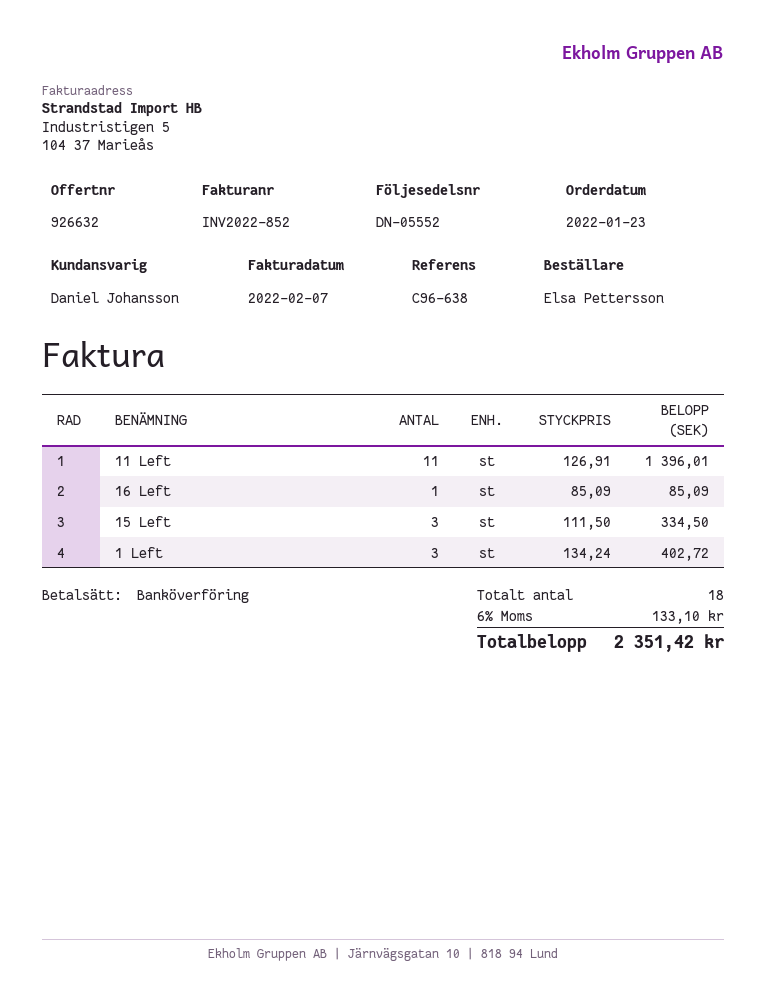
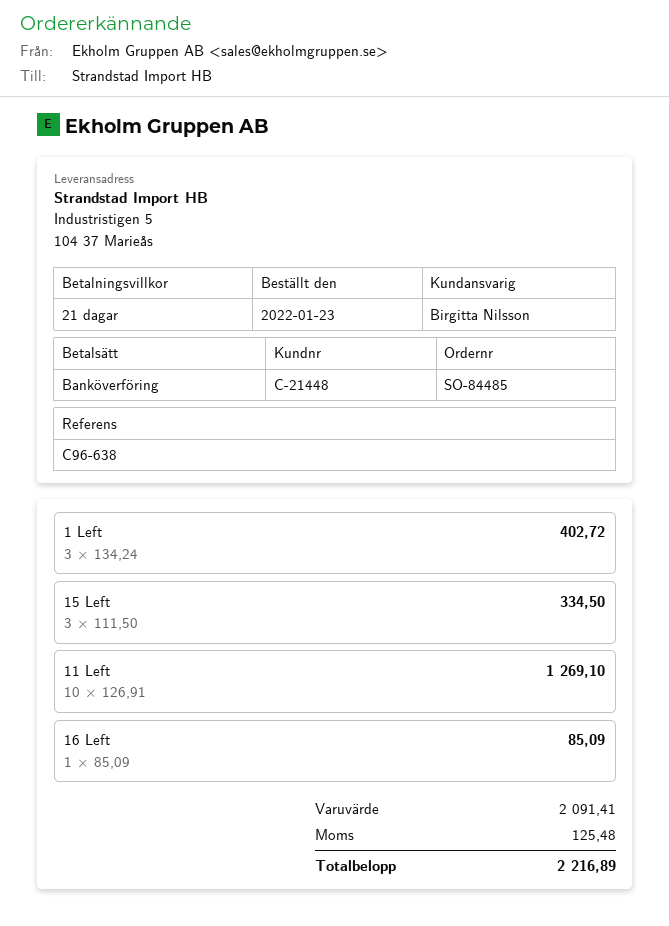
sales rep: Daniel Johansson -> Birgitta Nilsson
11 Left: 11 x 126.91 = 1396.01 -> 10 x 126.91 = 1269.10
tax: 133.10 -> 125.48
total: 2351.42 -> 2216.89

